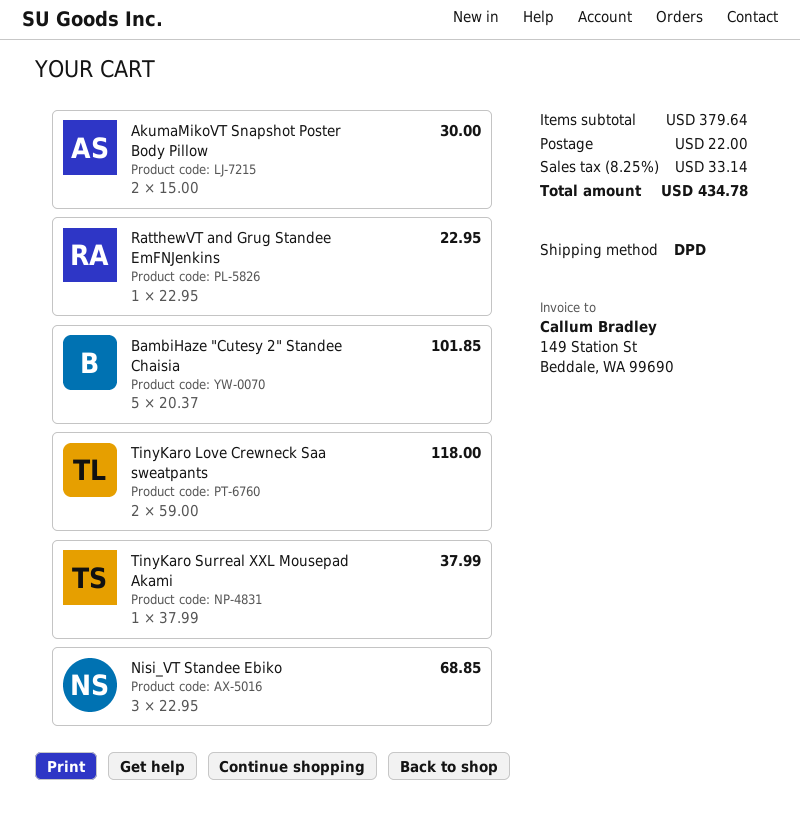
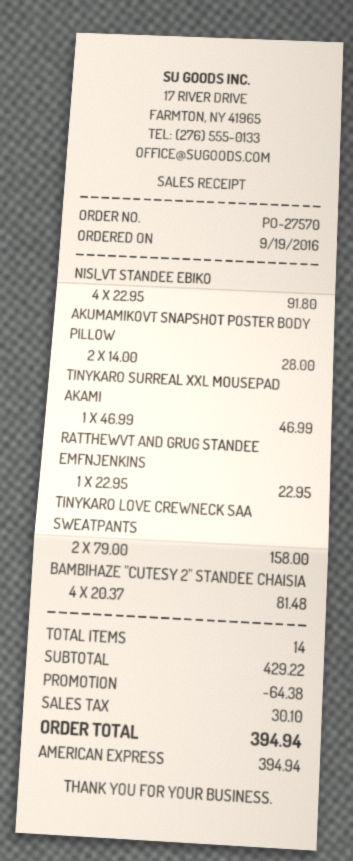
AkumaMikoVT Snapshot Poster Body Pillow: 2 x 15.00 = 30.00 -> 2 x 14.00 = 28.00
BambiHaze "Cutesy 2" Standee Chaisia: 5 x 20.37 = 101.85 -> 4 x 20.37 = 81.48
TinyKaro Love Crewneck Saa sweatpants: 2 x 59.00 = 118.00 -> 2 x 79.00 = 158.00
TinyKaro Surreal XXL Mousepad Akami: 1 x 37.99 = 37.99 -> 1 x 46.99 = 46.99
Nisi_VT Standee Ebiko: 3 x 22.95 = 68.85 -> 4 x 22.95 = 91.80
subtotal: 379.64 -> 429.22
discount: none -> 64.38
shipping: 22.00 -> none
tax: 33.14 -> 30.10
total: 434.78 -> 394.94

